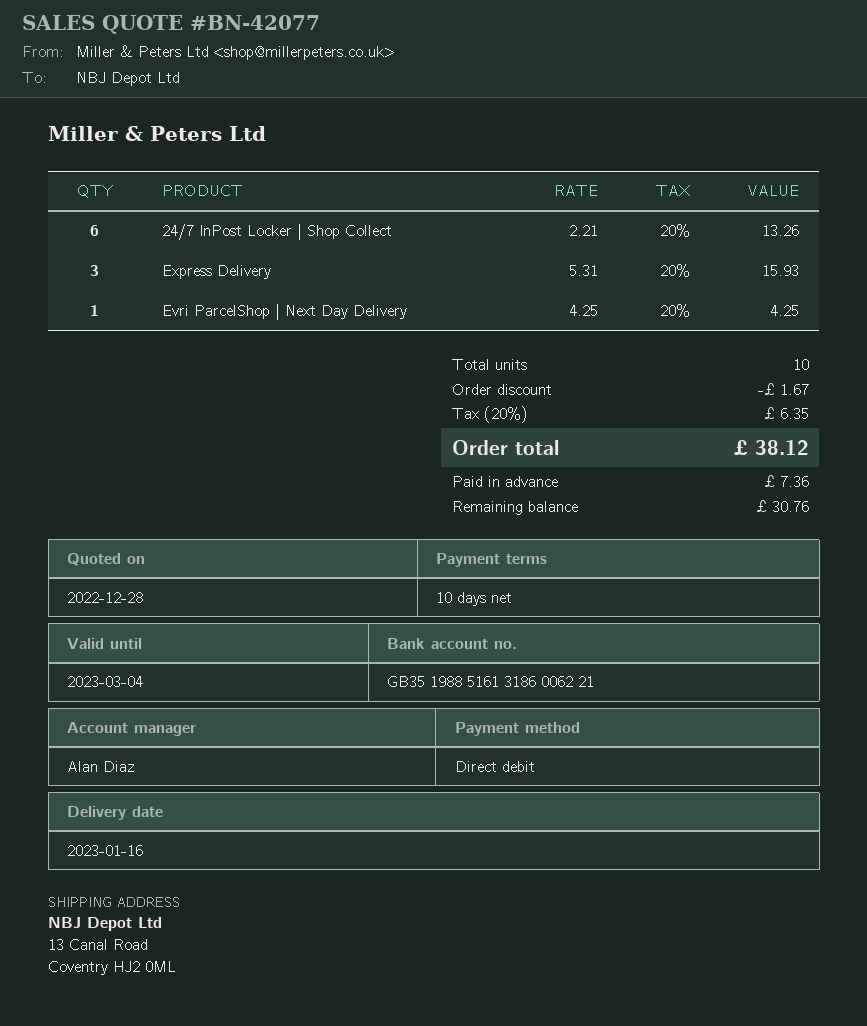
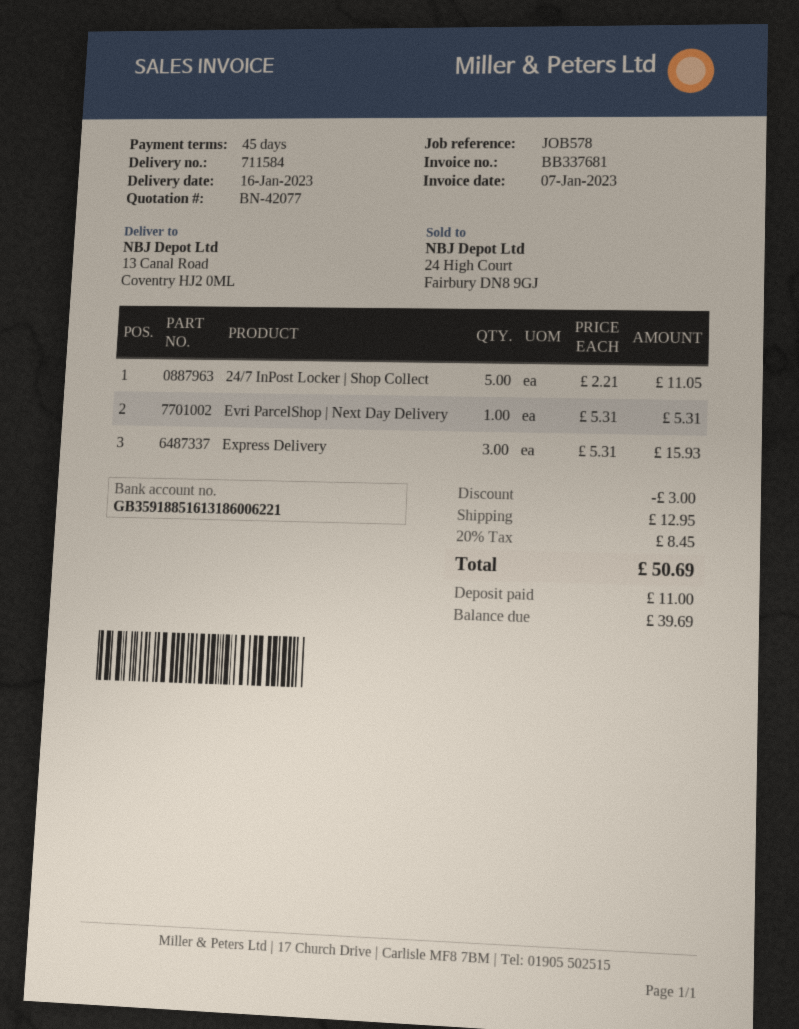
payment terms: 10 days -> 45 days
bank account: GB35198851613186006221 -> GB35918851613186006221
24/7 InPost Locker | Shop Collect: 6 x 2.21 = 13.26 -> 5 x 2.21 = 11.05
Evri ParcelShop | Next Day Delivery: 1 x 4.25 = 4.25 -> 1 x 5.31 = 5.31
discount: 1.67 -> 3.00
shipping: none -> 12.95
tax: 20% = 6.35 -> 20% = 8.45
total: 38.12 -> 50.69
deposit: 7.36 -> 11.00
balance: 30.76 -> 39.69

